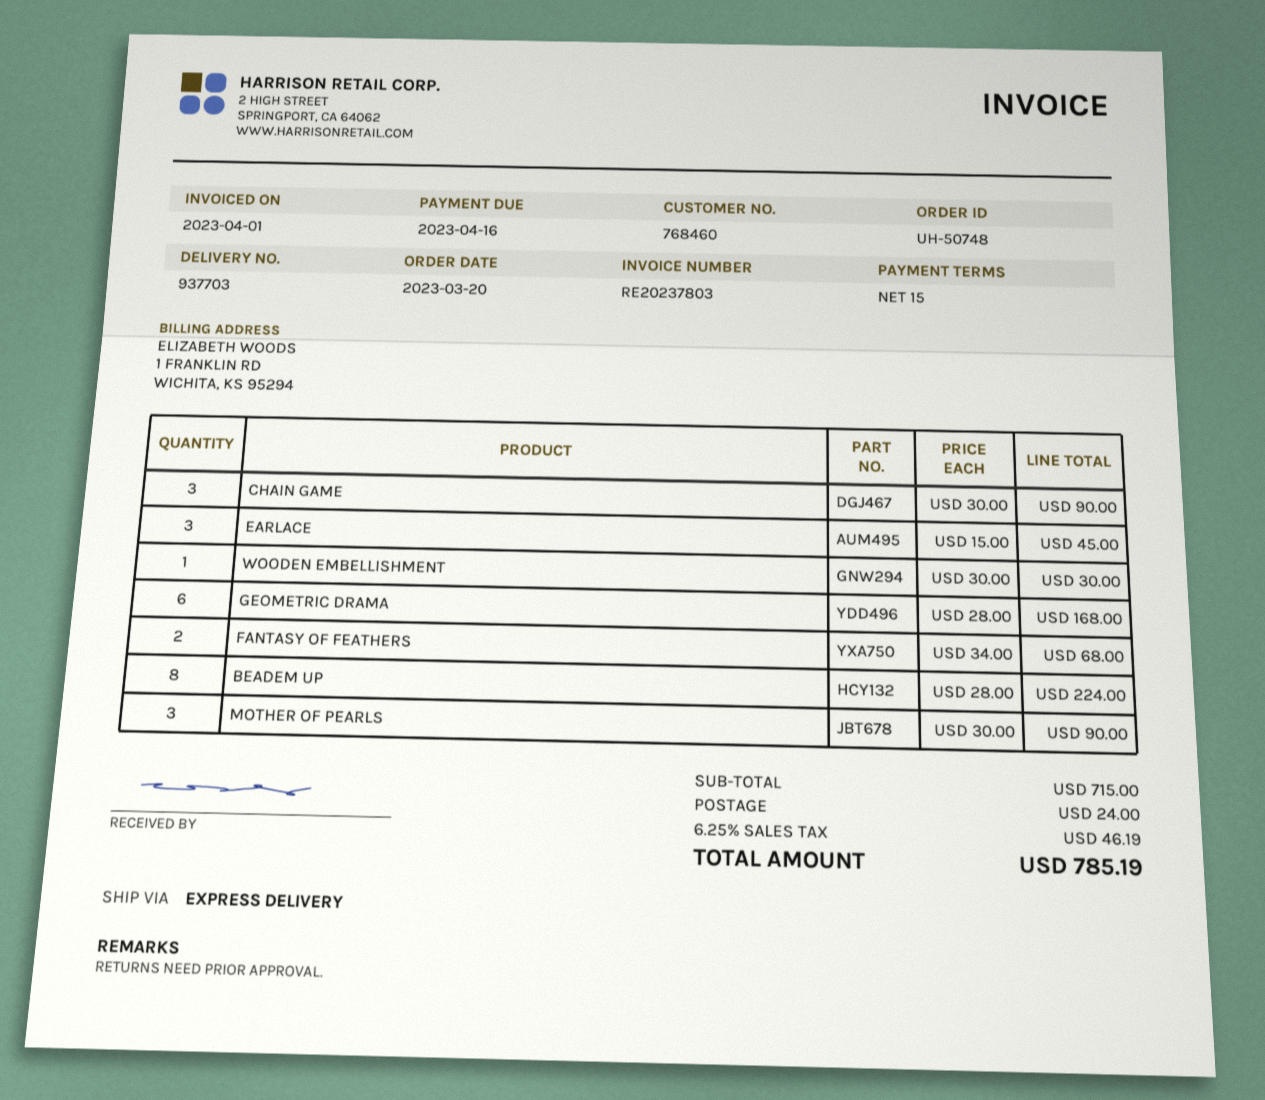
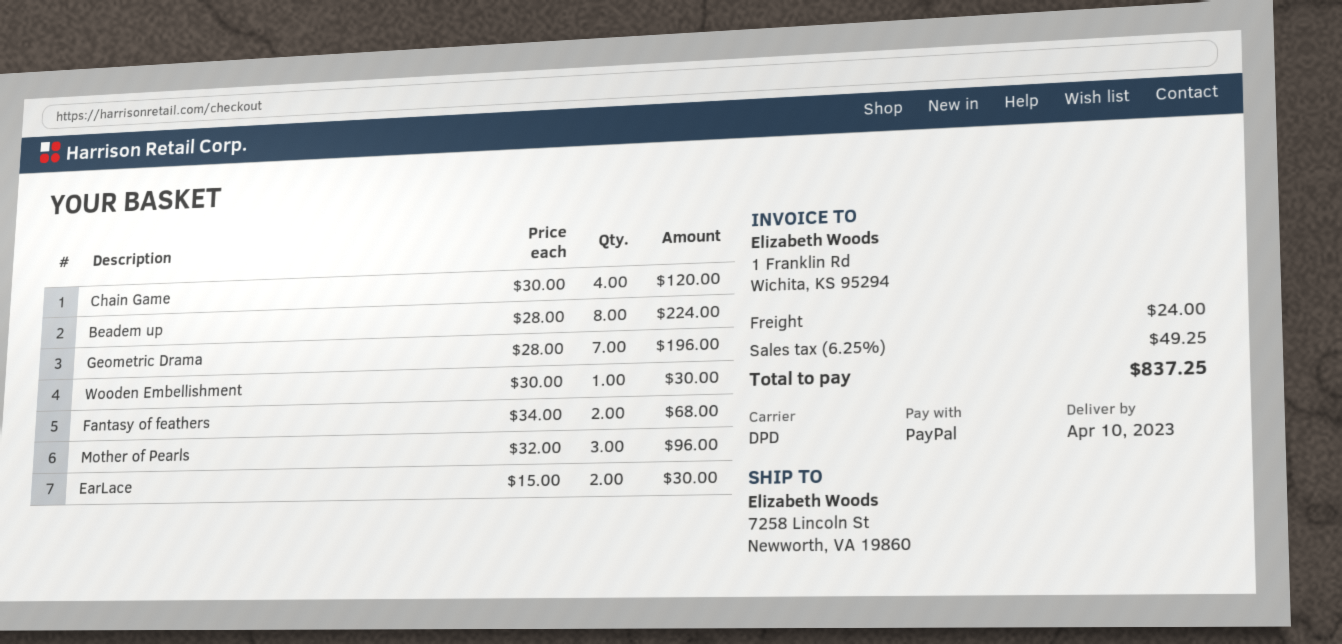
shipping method: express -> DPD
CHAIN GAME: 3 x 30.00 = 90.00 -> 4 x 30.00 = 120.00
EARLACE: 3 x 15.00 = 45.00 -> 2 x 15.00 = 30.00
GEOMETRIC DRAMA: 6 x 28.00 = 168.00 -> 7 x 28.00 = 196.00
MOTHER OF PEARLS: 3 x 30.00 = 90.00 -> 3 x 32.00 = 96.00
tax: 6.25% = 46.19 -> 6.25% = 49.25
total: 785.19 -> 837.25

